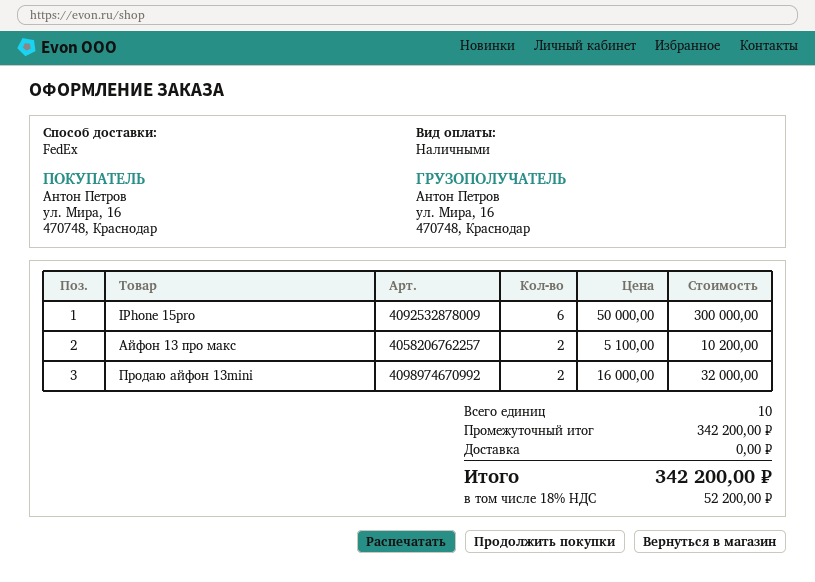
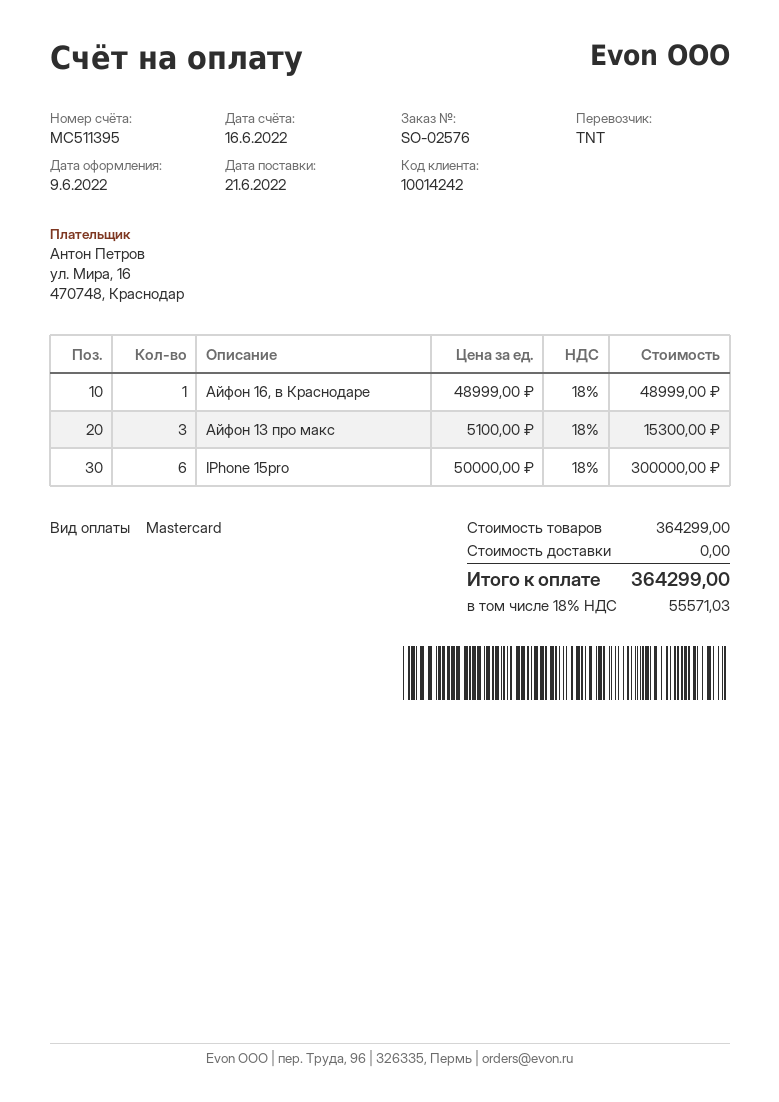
payment method: cash -> Mastercard
shipping method: FedEx -> TNT
Айфон 13 про макс: 2 x 5100.00 = 10200.00 -> 3 x 5100.00 = 15300.00
Продаю айфон 13mini: 2 x 16000.00 = 32000.00 -> none
Айфон 16, в Краснодаре: none -> 1 x 48999.00 = 48999.00
subtotal: 342200.00 -> 364299.00
tax: 18% = 52200.00 -> 18% = 55571.03
total: 342200.00 -> 364299.00

